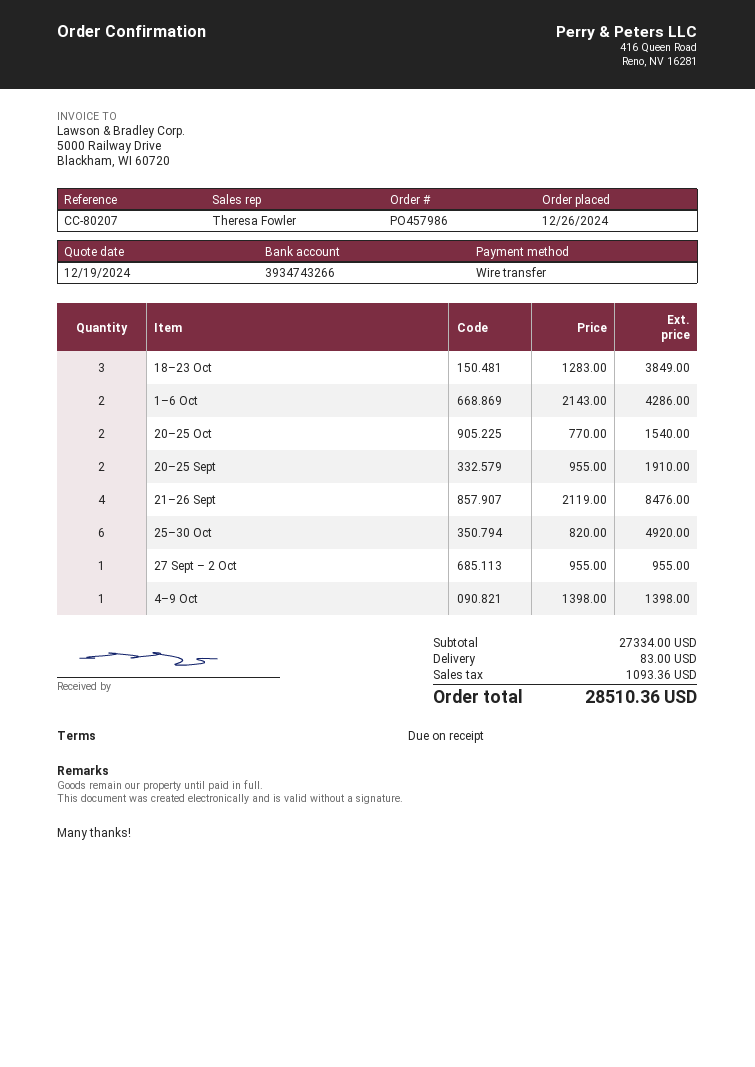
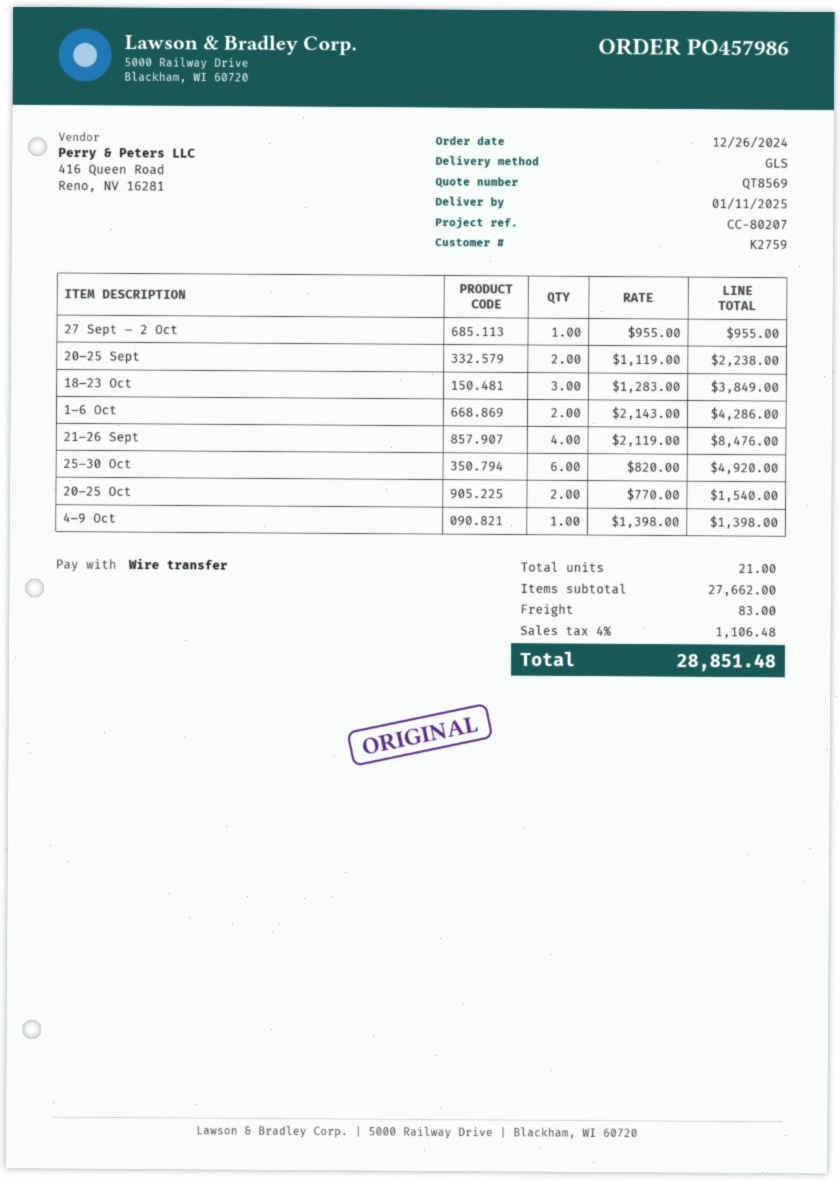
20–25 Sept: 2 x 955.00 = 1910.00 -> 2 x 1119.00 = 2238.00
subtotal: 27334.00 -> 27662.00
tax: 1093.36 -> 1106.48
total: 28510.36 -> 28851.48

